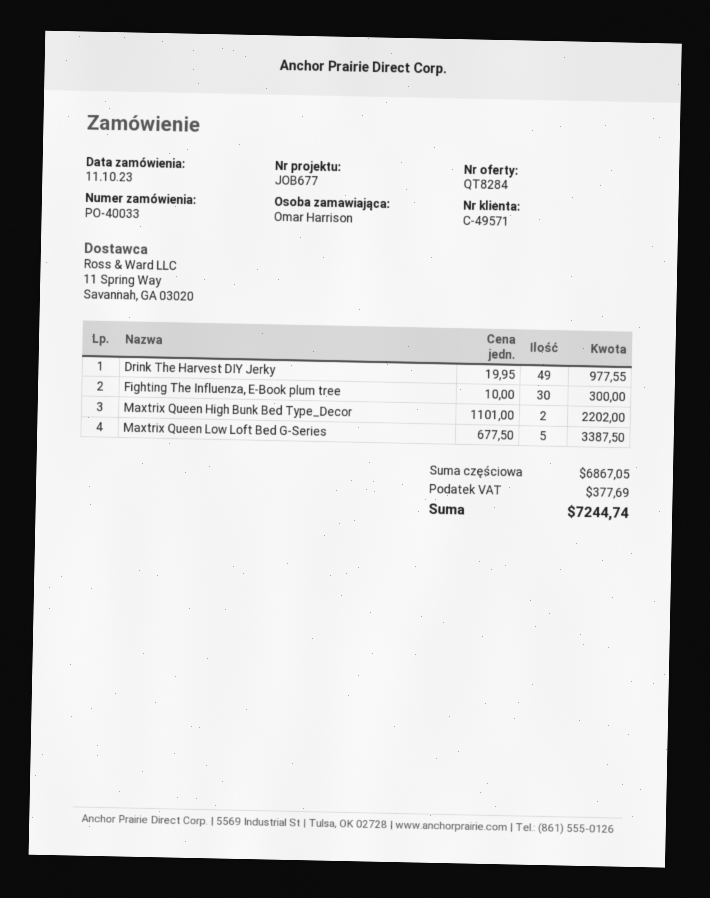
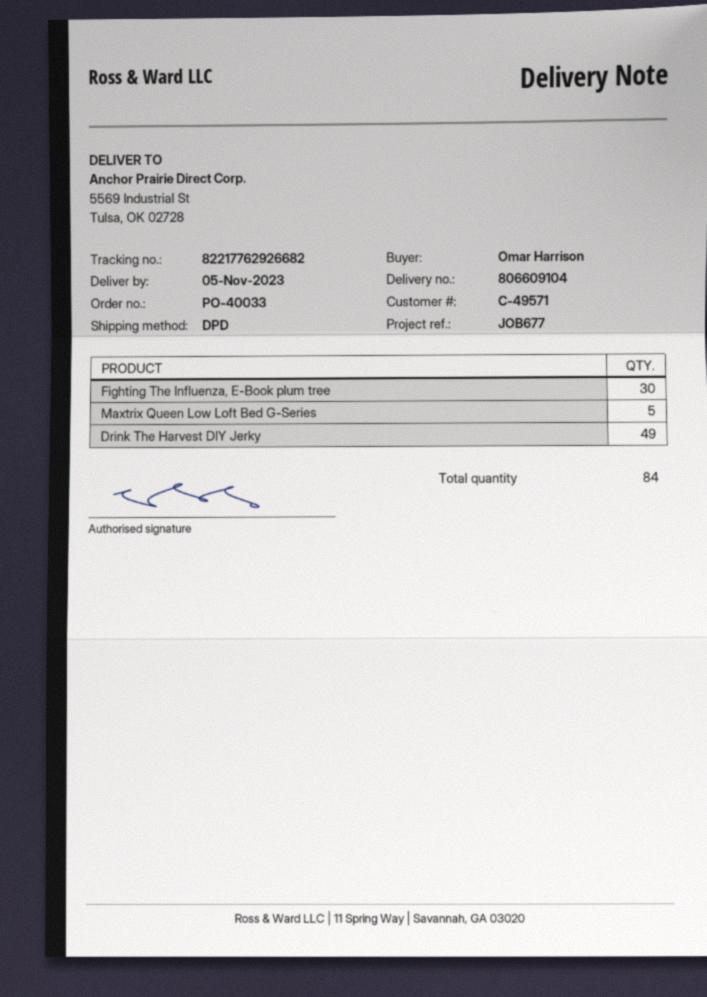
Maxtrix Queen High Bunk Bed Type_Decor: 2 -> none

